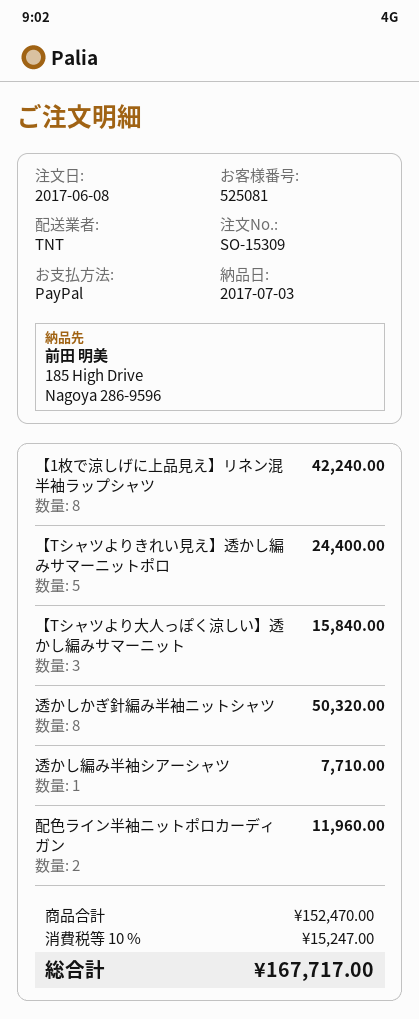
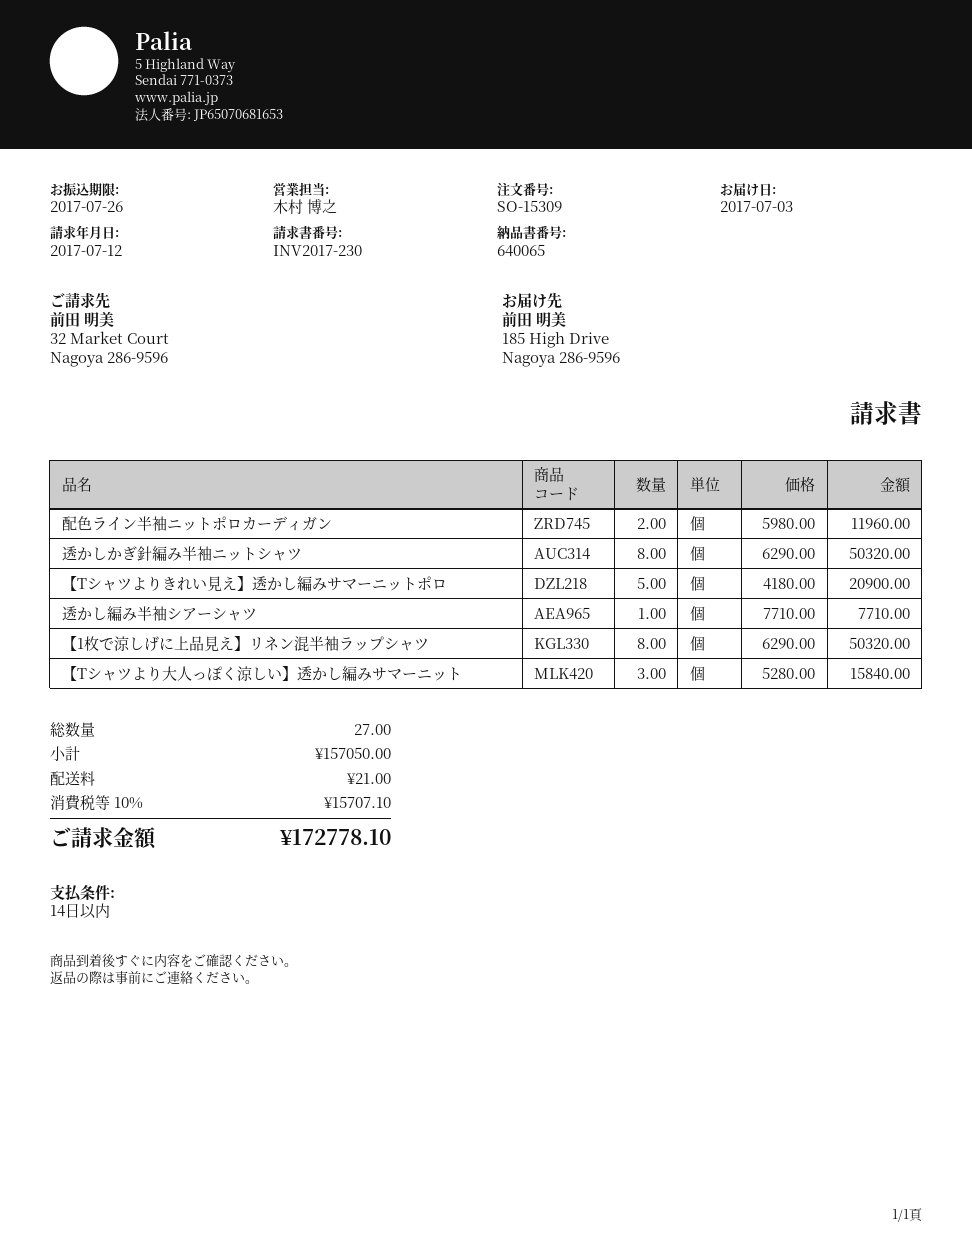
【1枚で涼しげに上品見え】リネン混半袖ラップシャツ: 8 for 42240.00 -> 8 for 50320.00
【Tシャツよりきれい見え】透かし編みサマーニットポロ: 5 for 24400.00 -> 5 for 20900.00
subtotal: 152470.00 -> 157050.00
shipping: none -> 21.00
tax: 10% = 15247.00 -> 10% = 15707.10
total: 167717.00 -> 172778.10

